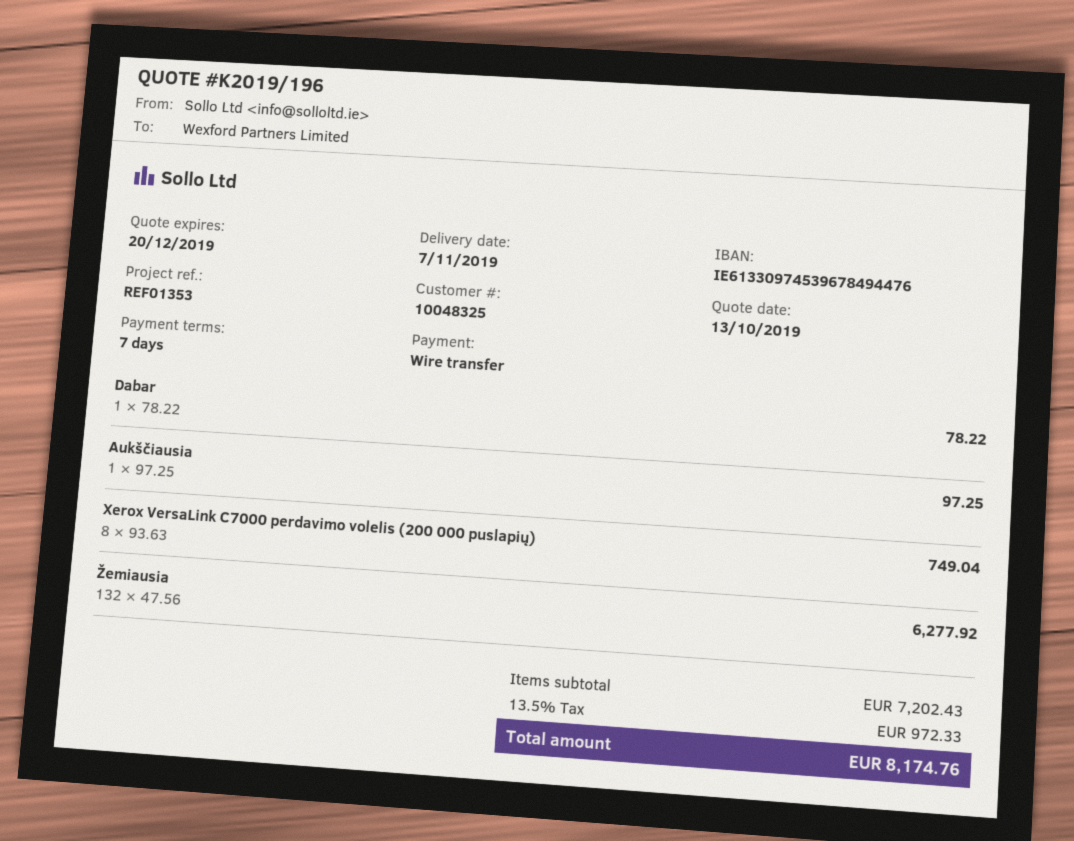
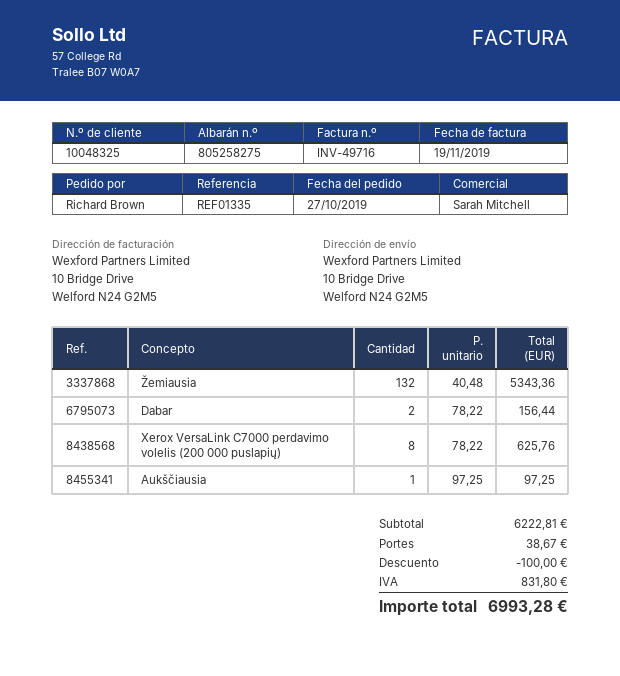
reference: REF01353 -> REF01335
Dabar: 1 x 78.22 = 78.22 -> 2 x 78.22 = 156.44
Xerox VersaLink C7000 perdavimo volelis (200 000 puslapių): 8 x 93.63 = 749.04 -> 8 x 78.22 = 625.76
Žemiausia: 132 x 47.56 = 6277.92 -> 132 x 40.48 = 5343.36
subtotal: 7202.43 -> 6222.81
discount: none -> 100.00
shipping: none -> 38.67
tax: 972.33 -> 831.80
total: 8174.76 -> 6993.28

